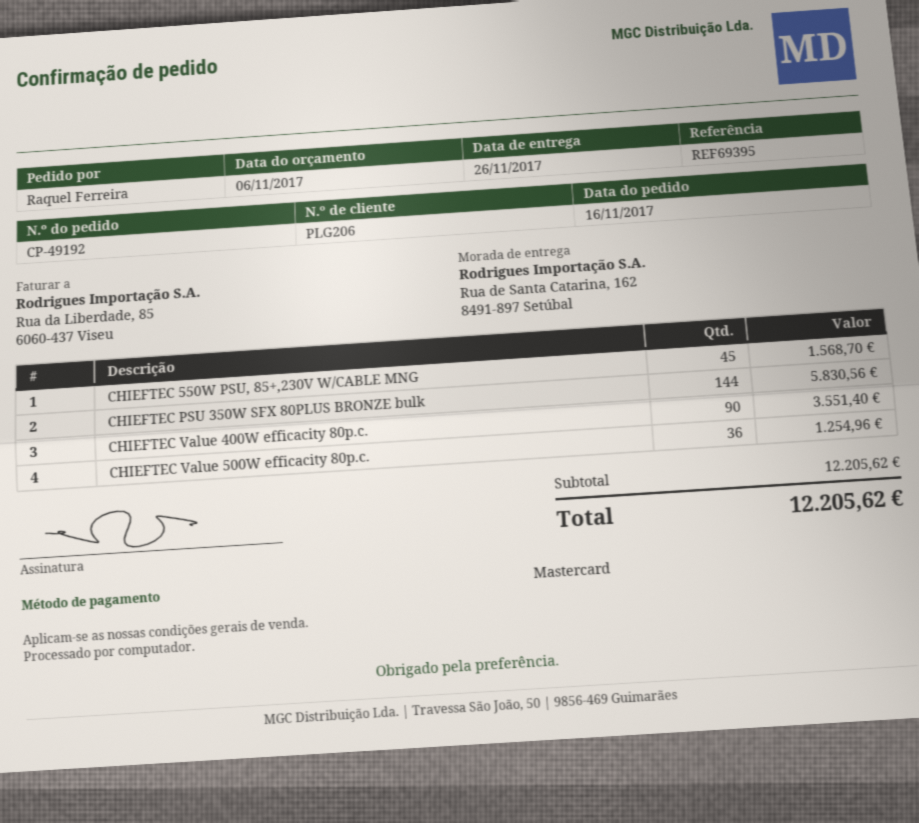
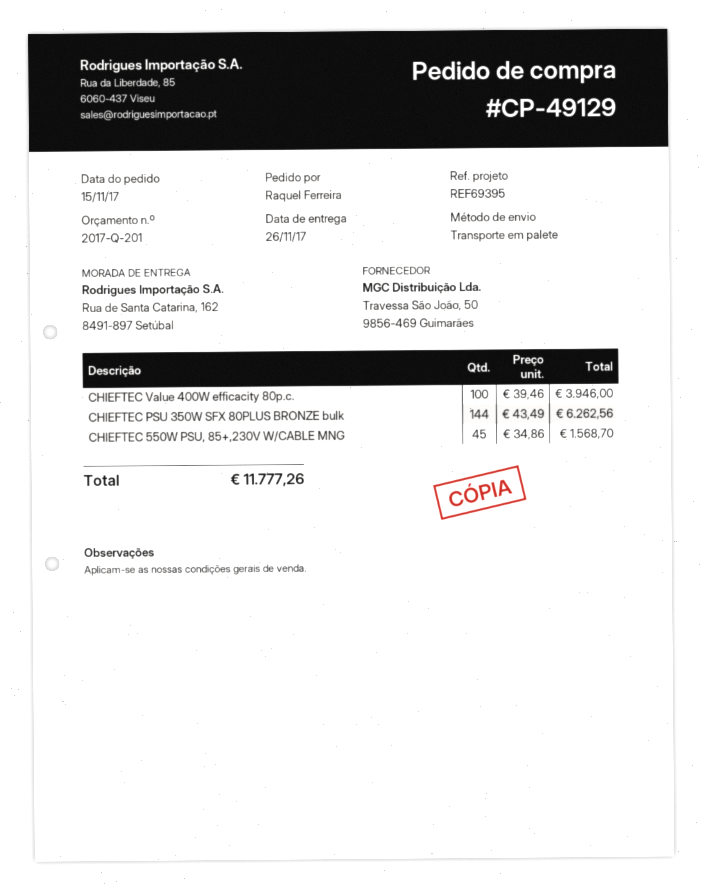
order number: CP-49192 -> CP-49129
order date: 2017-11-16 -> 2017-11-15
CHIEFTEC PSU 350W SFX 80PLUS BRONZE bulk: 144 for 5830.56 -> 144 for 6262.56
CHIEFTEC Value 400W efficacity 80p.c.: 90 for 3551.40 -> 100 for 3946.00
CHIEFTEC Value 500W efficacity 80p.c.: 36 for 1254.96 -> none
total: 12205.62 -> 11777.26

